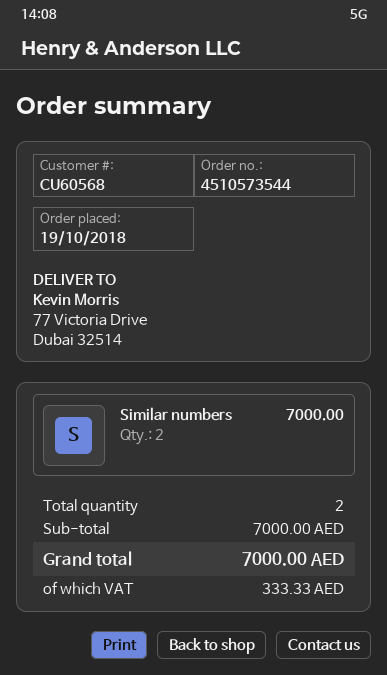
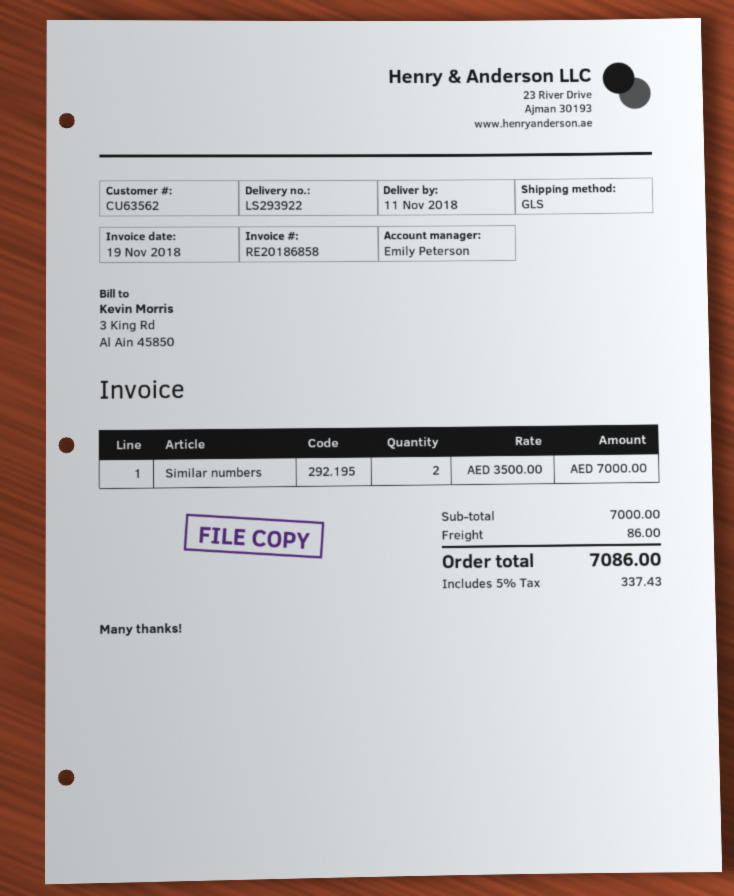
customer number: CU60568 -> CU63562
shipping: none -> 86.00
tax: 333.33 -> 337.43
total: 7000.00 -> 7086.00

